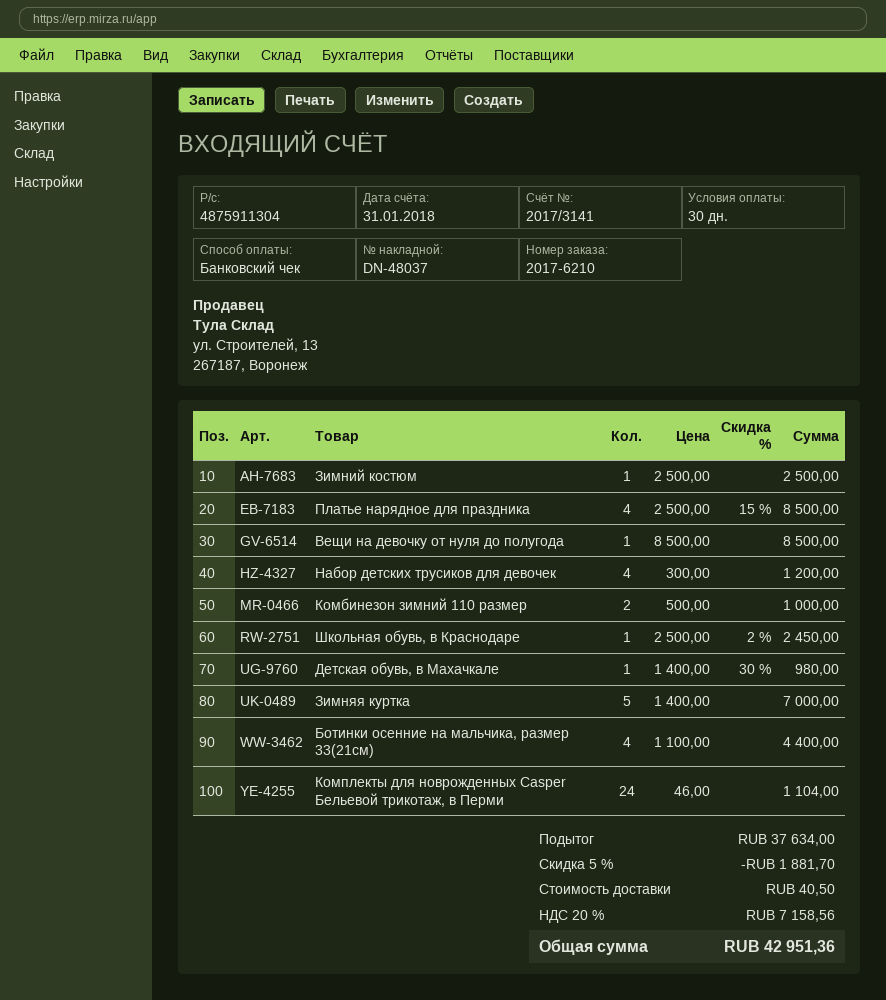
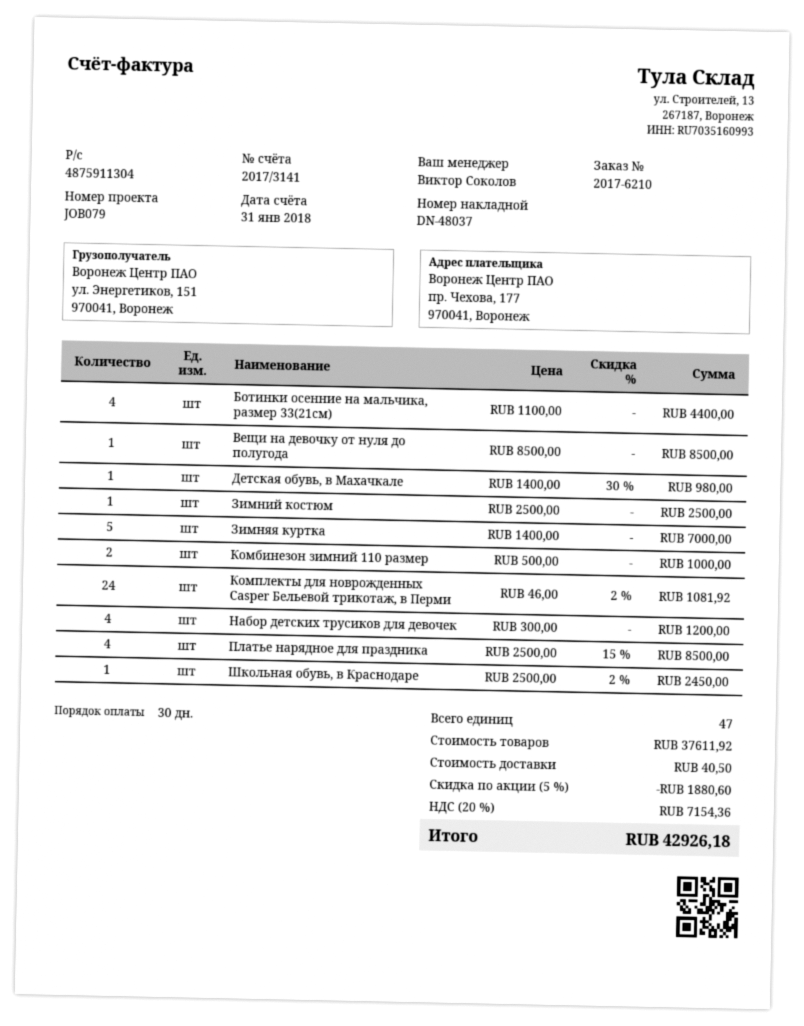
Комплекты для новрожденных Casper Бельевой трикотаж, в Перми: 24 x 46.00 = 1104.00 -> 24 x 46.00 - 2% = 1081.92
subtotal: 37634.00 -> 37611.92
discount: 5% = 1881.70 -> 5% = 1880.60
tax: 20% = 7158.56 -> 20% = 7154.36
total: 42951.36 -> 42926.18

